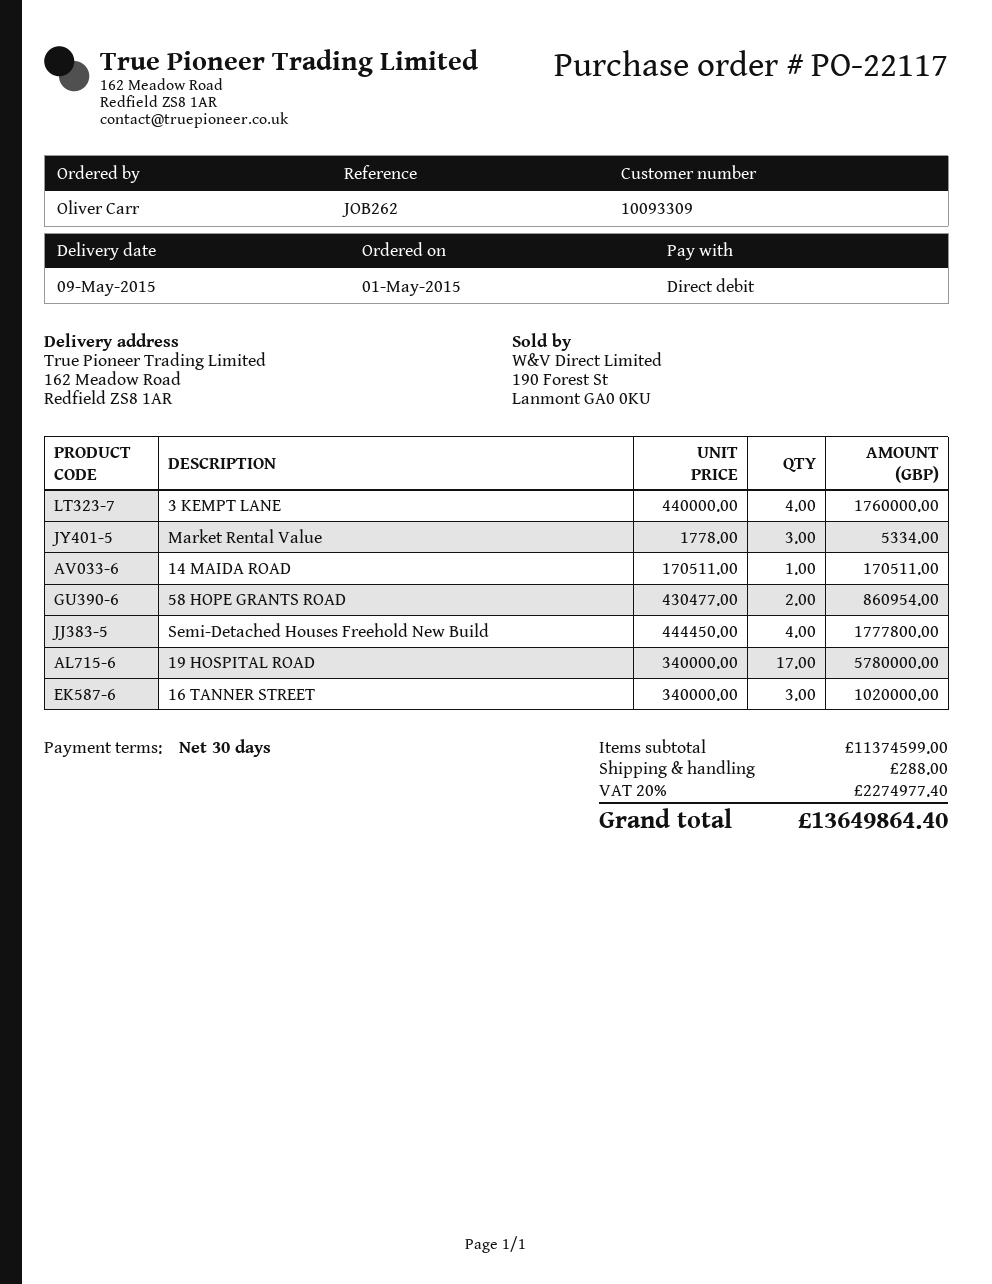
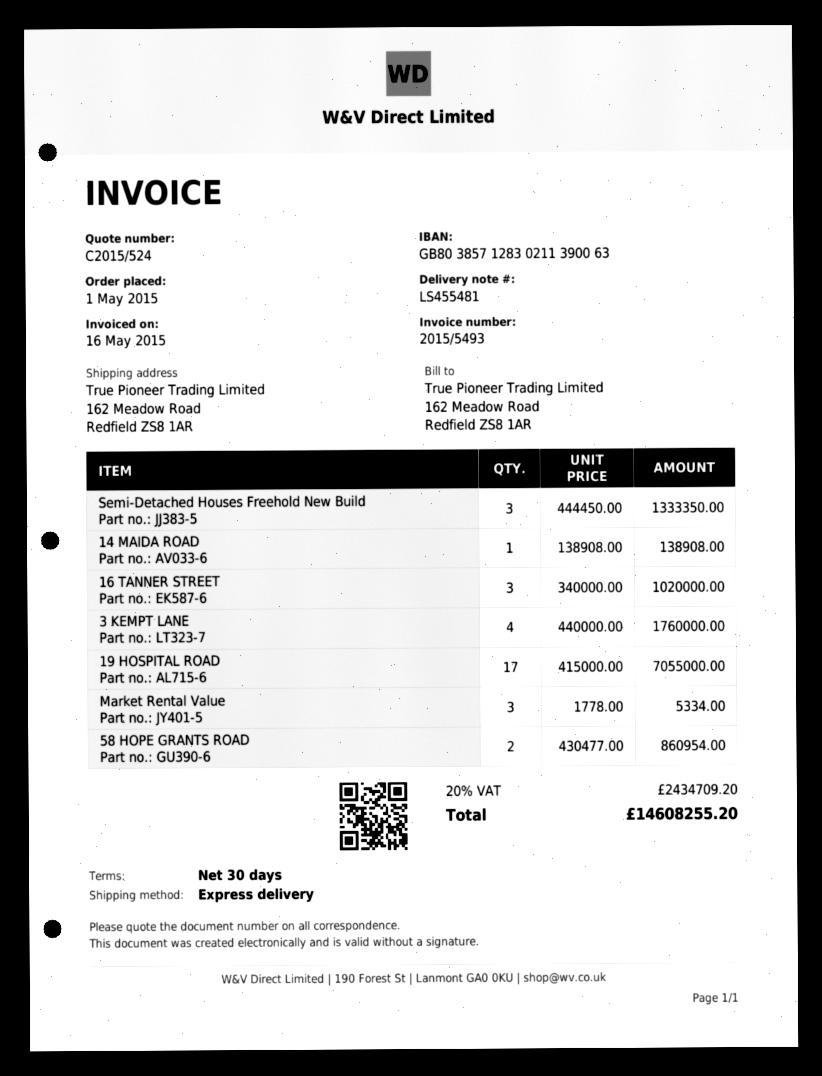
14 MAIDA ROAD: 1 x 170511.00 = 170511.00 -> 1 x 138908.00 = 138908.00
Semi-Detached Houses Freehold New Build: 4 x 444450.00 = 1777800.00 -> 3 x 444450.00 = 1333350.00
19 HOSPITAL ROAD: 17 x 340000.00 = 5780000.00 -> 17 x 415000.00 = 7055000.00
shipping: 288.00 -> none
tax: 20% = 2274977.40 -> 20% = 2434709.20
total: 13649864.40 -> 14608255.20

